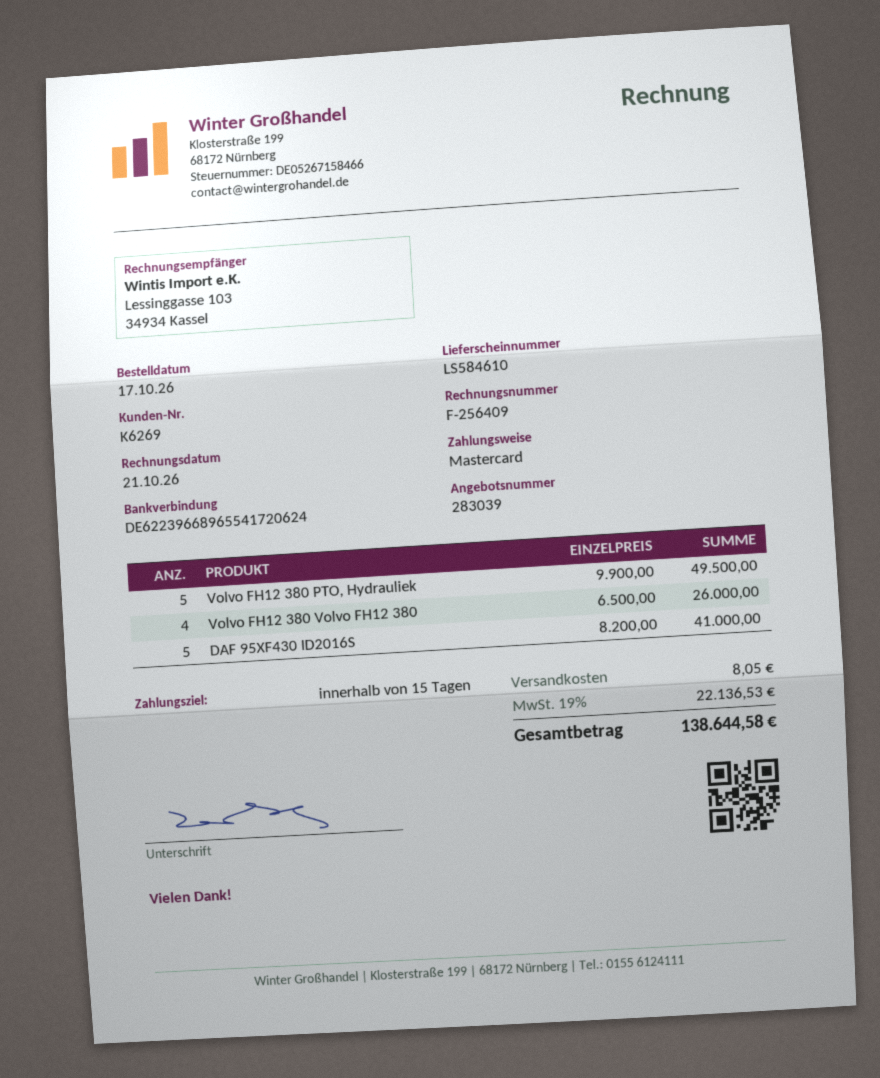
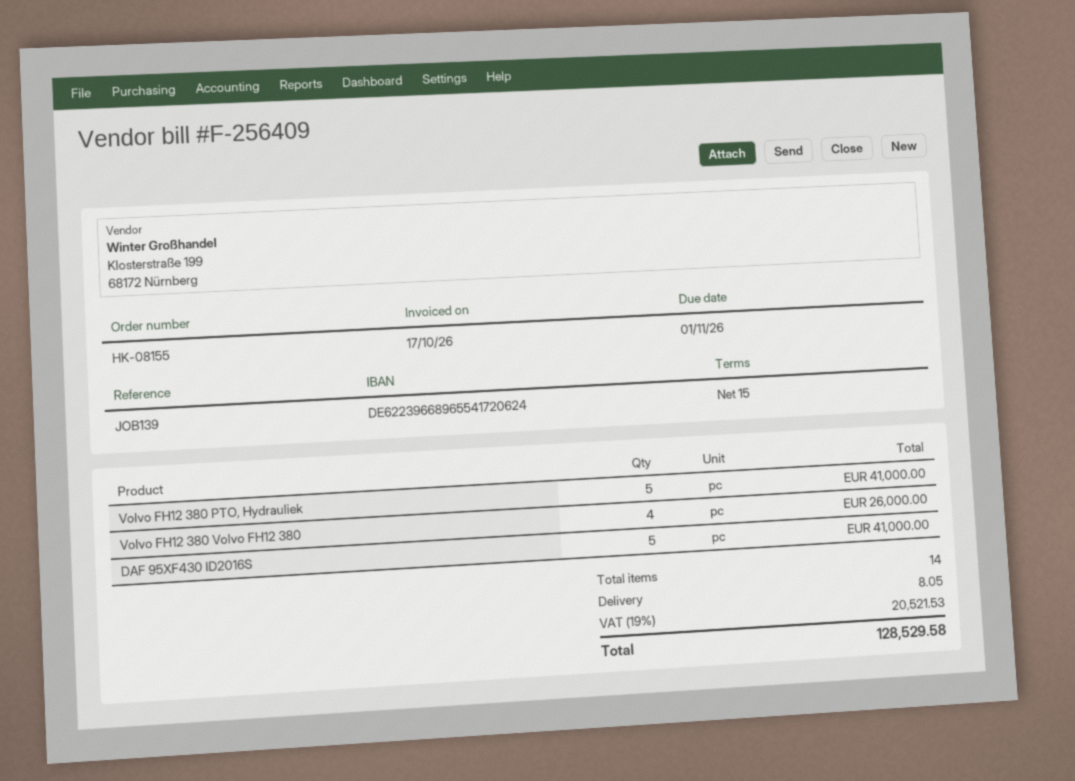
invoice date: 2026-10-21 -> 2026-10-17
Volvo FH12 380 PTO, Hydrauliek: 5 for 49500.00 -> 5 for 41000.00
tax: 19% = 22136.53 -> 19% = 20521.53
total: 138644.58 -> 128529.58

